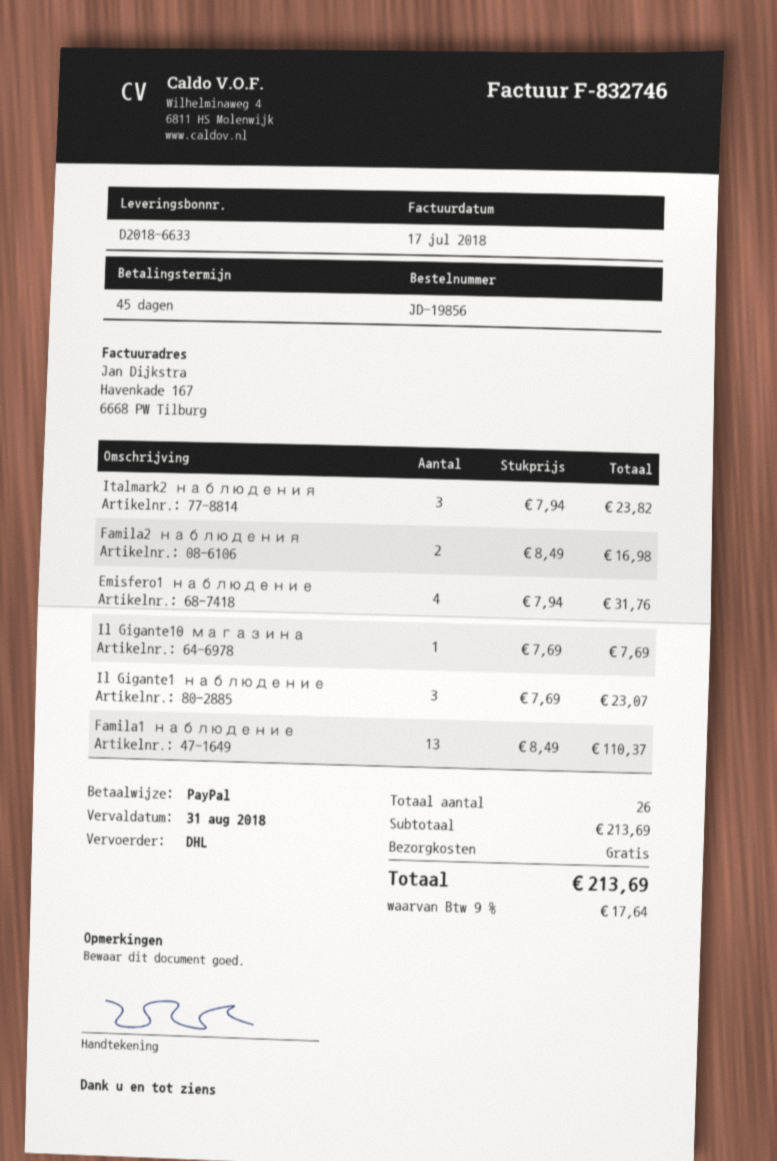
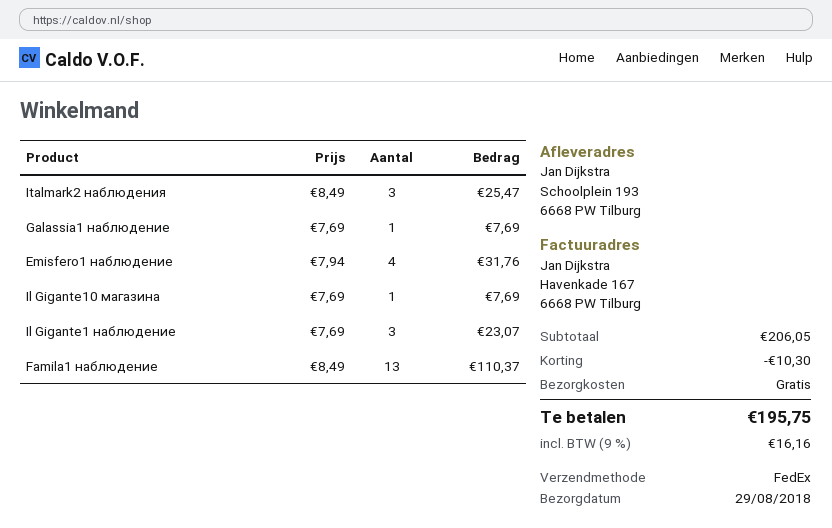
shipping method: DHL -> FedEx
Italmark2 наблюдения: 3 x 7.94 = 23.82 -> 3 x 8.49 = 25.47
Famila2 наблюдения: 2 x 8.49 = 16.98 -> none
Galassia1 наблюдение: none -> 1 x 7.69 = 7.69
subtotal: 213.69 -> 206.05
discount: none -> 10.30
tax: 9% = 17.64 -> 9% = 16.16
total: 213.69 -> 195.75

